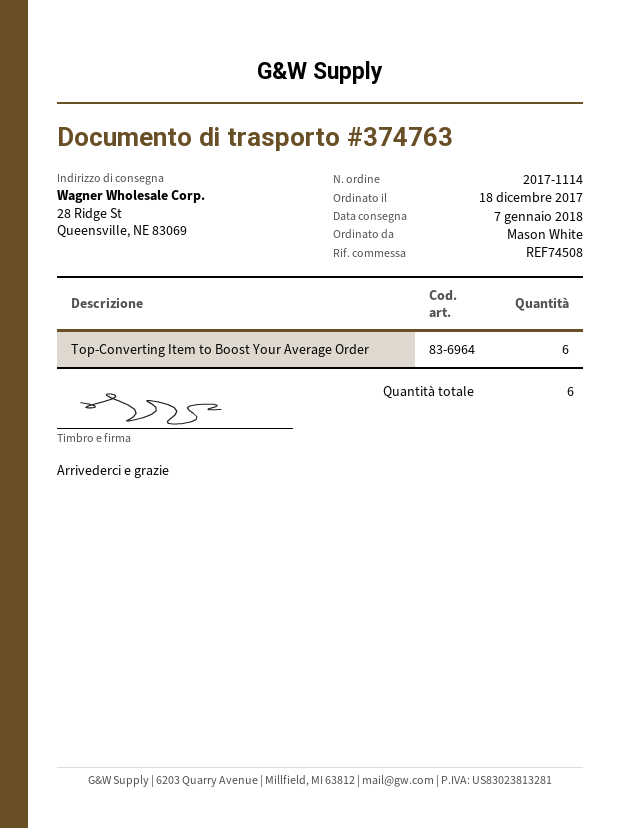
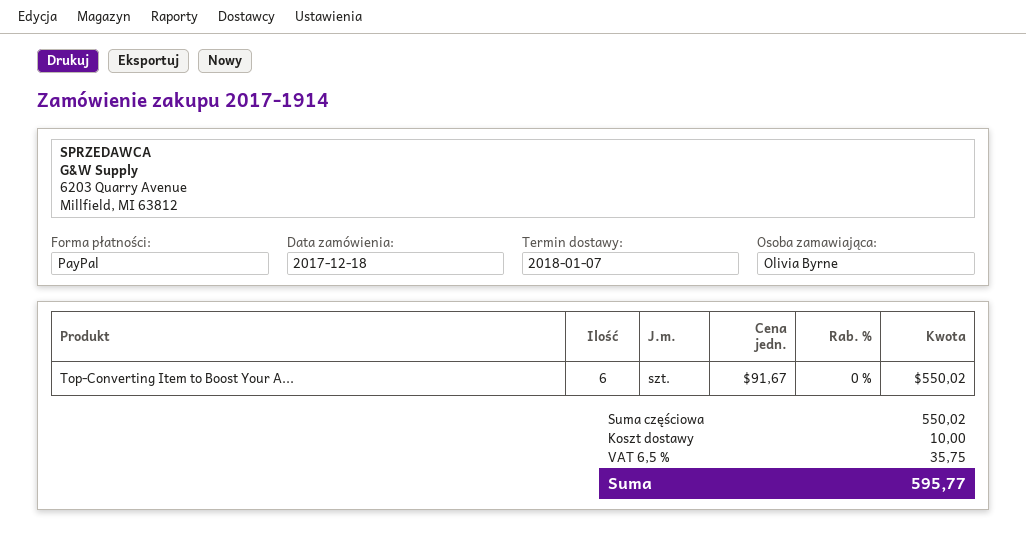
order number: 2017-1114 -> 2017-1914
ordered by: Mason White -> Olivia Byrne

